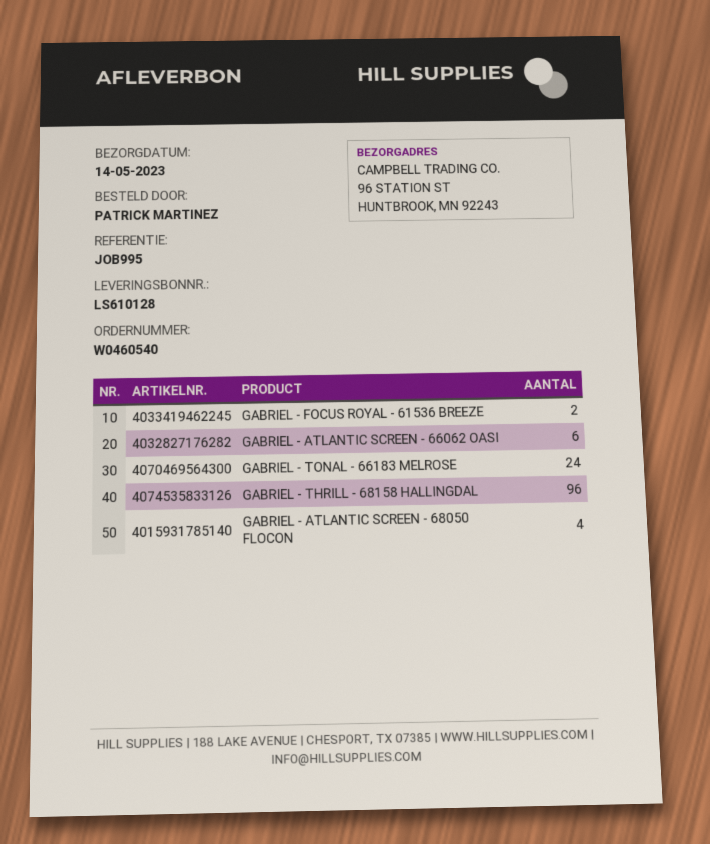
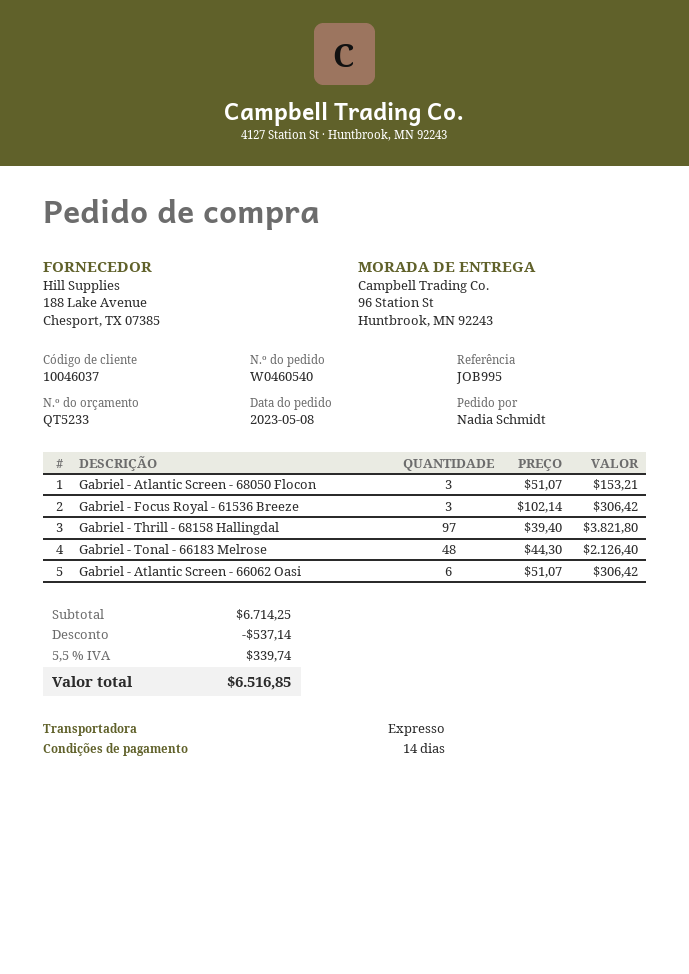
ordered by: PATRICK MARTINEZ -> Nadia Schmidt
GABRIEL - FOCUS ROYAL - 61536 BREEZE: 2 -> 3
GABRIEL - TONAL - 66183 MELROSE: 24 -> 48
GABRIEL - THRILL - 68158 HALLINGDAL: 96 -> 97
GABRIEL - ATLANTIC SCREEN - 68050 FLOCON: 4 -> 3

